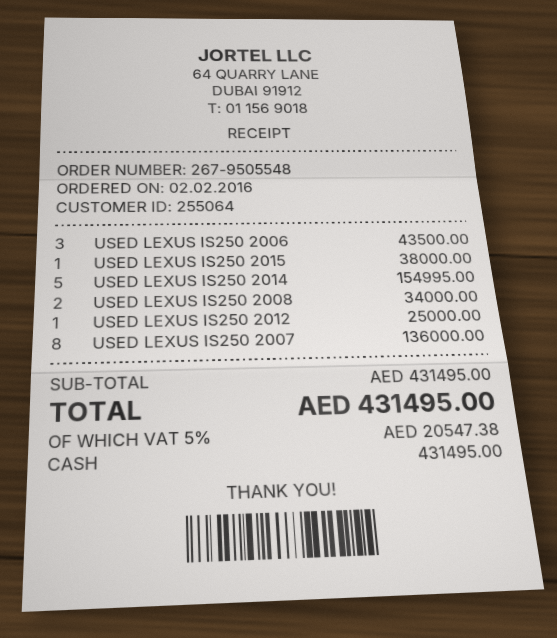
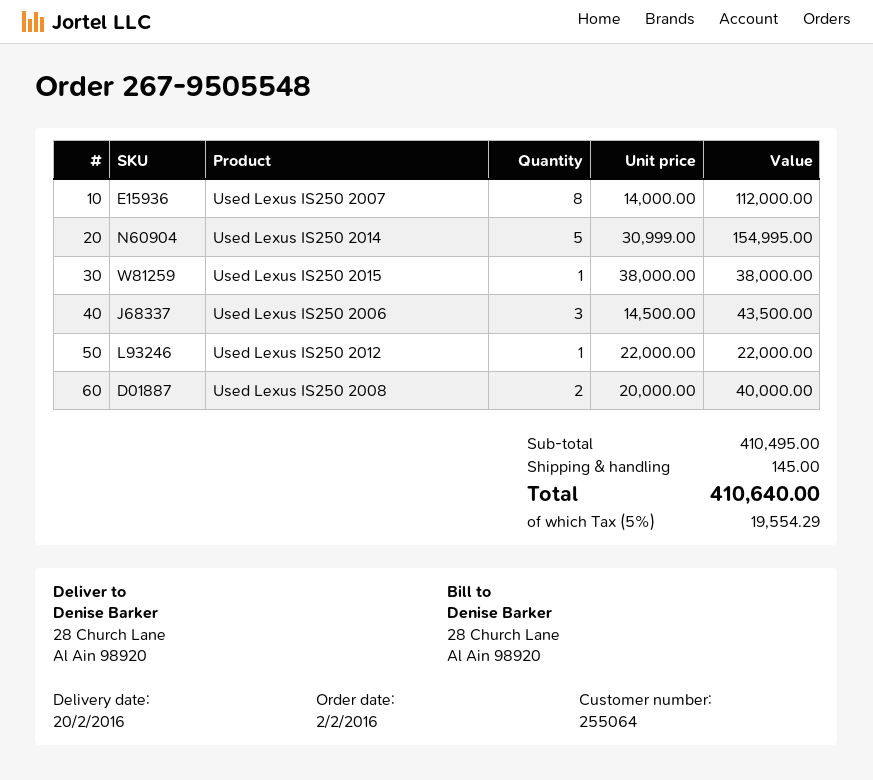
USED LEXUS IS250 2008: 2 for 34000.00 -> 2 for 40000.00
USED LEXUS IS250 2012: 1 for 25000.00 -> 1 for 22000.00
USED LEXUS IS250 2007: 8 for 136000.00 -> 8 for 112000.00
subtotal: 431495.00 -> 410495.00
shipping: none -> 145.00
tax: 5% = 20547.38 -> 5% = 19554.29
total: 431495.00 -> 410640.00

